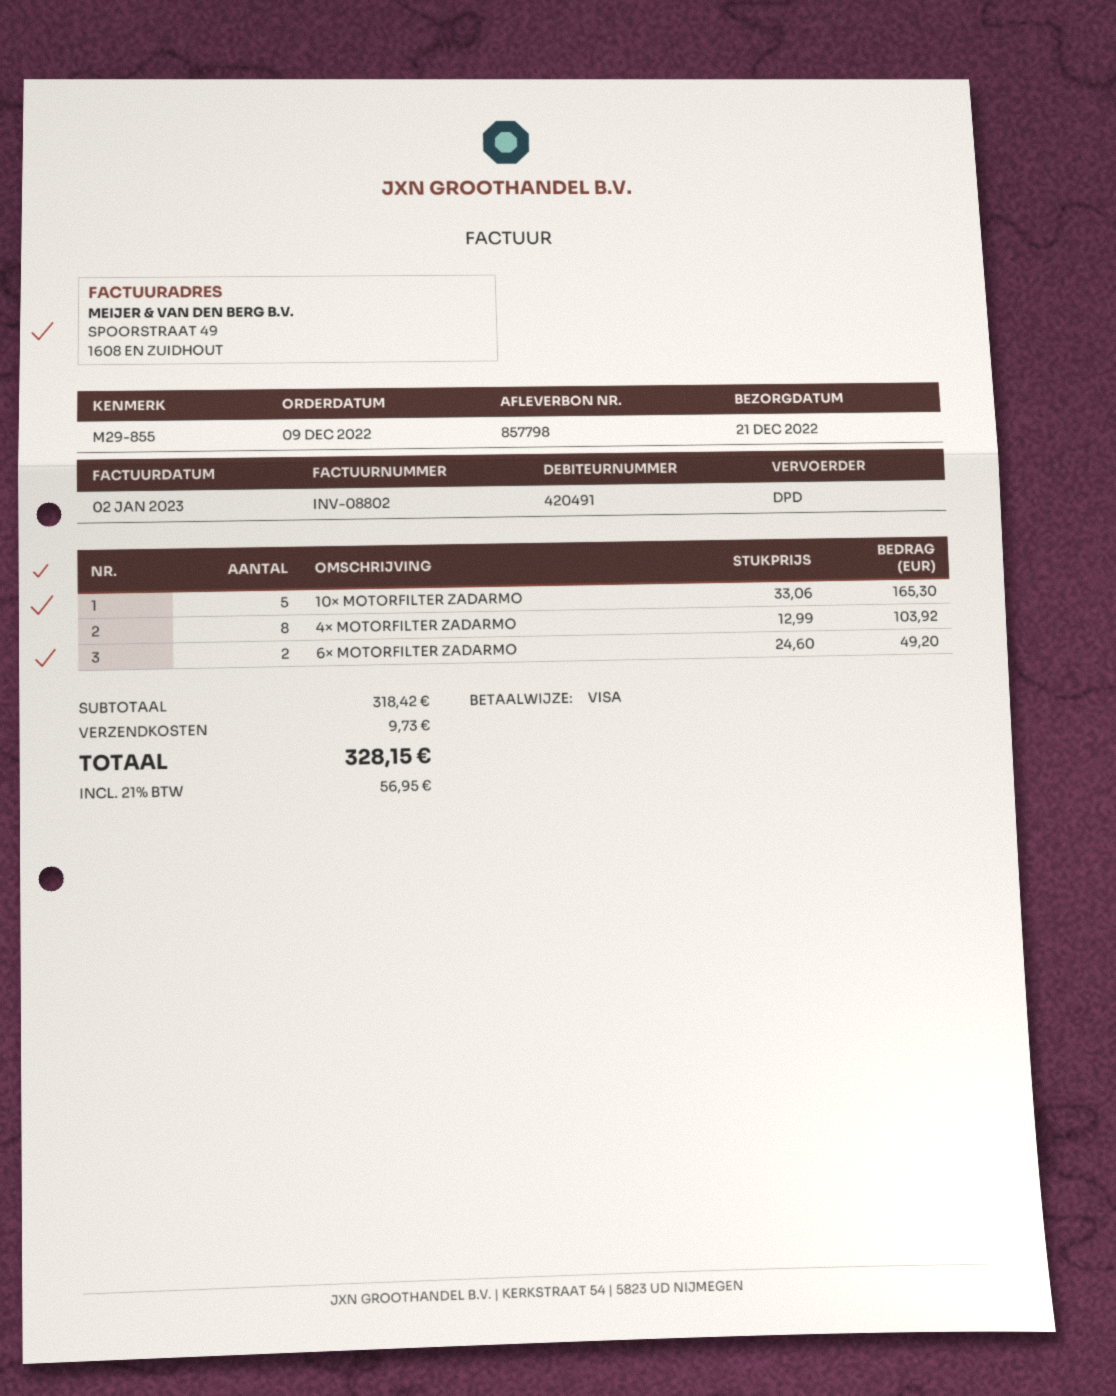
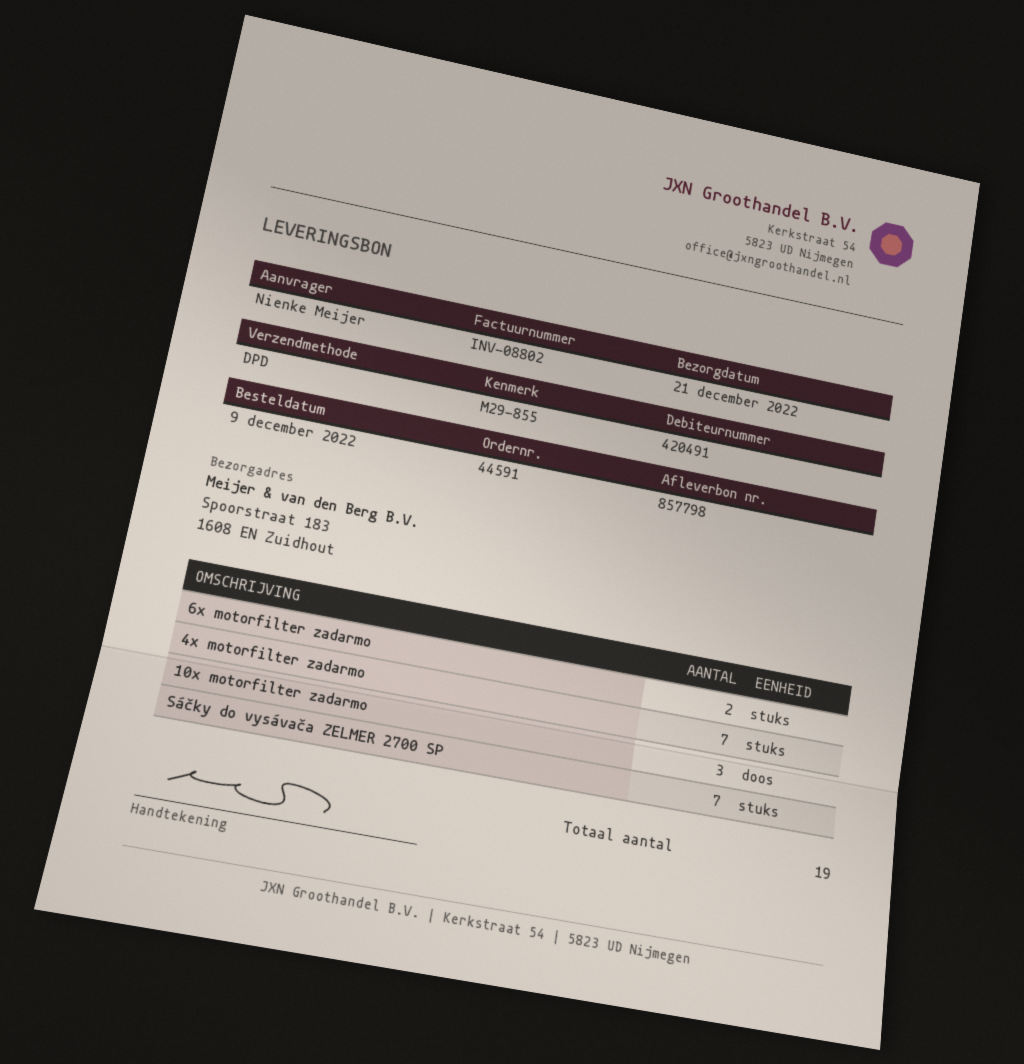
10× MOTORFILTER ZADARMO: 5 -> 3
4× MOTORFILTER ZADARMO: 8 -> 7
Sáčky do vysávača ZELMER 2700 SP: none -> 7

